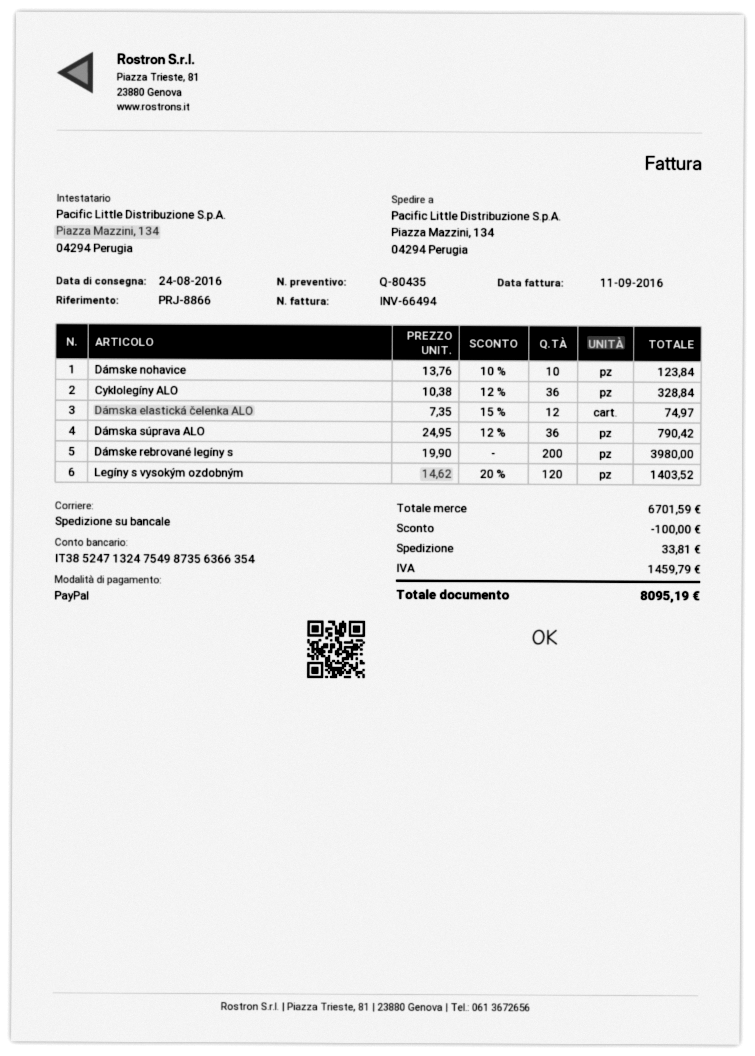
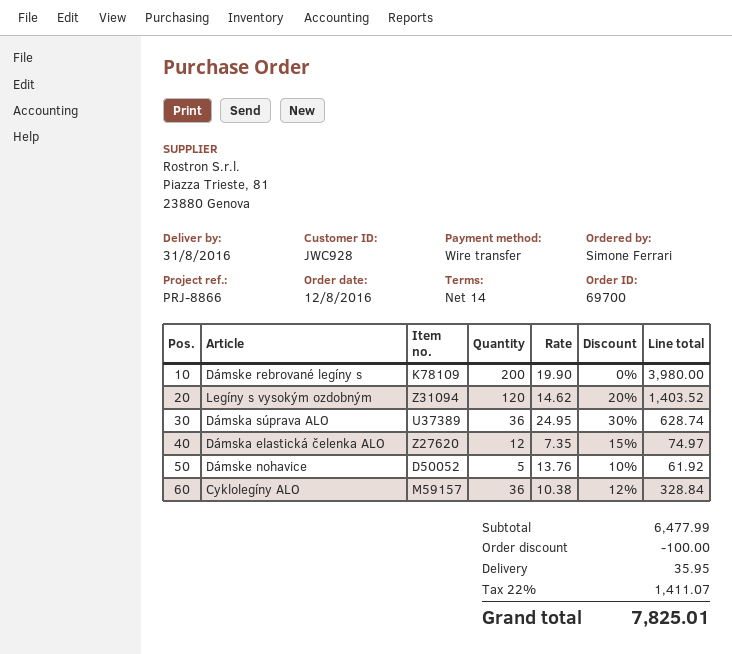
delivery date: 2016-08-24 -> 2016-08-31
payment method: PayPal -> bank transfer
Dámske nohavice: 10 x 13.76 - 10% = 123.84 -> 5 x 13.76 - 10% = 61.92
Dámska súprava ALO: 36 x 24.95 - 12% = 790.42 -> 36 x 24.95 - 30% = 628.74
subtotal: 6701.59 -> 6477.99
shipping: 33.81 -> 35.95
tax: 1459.79 -> 1411.07
total: 8095.19 -> 7825.01

